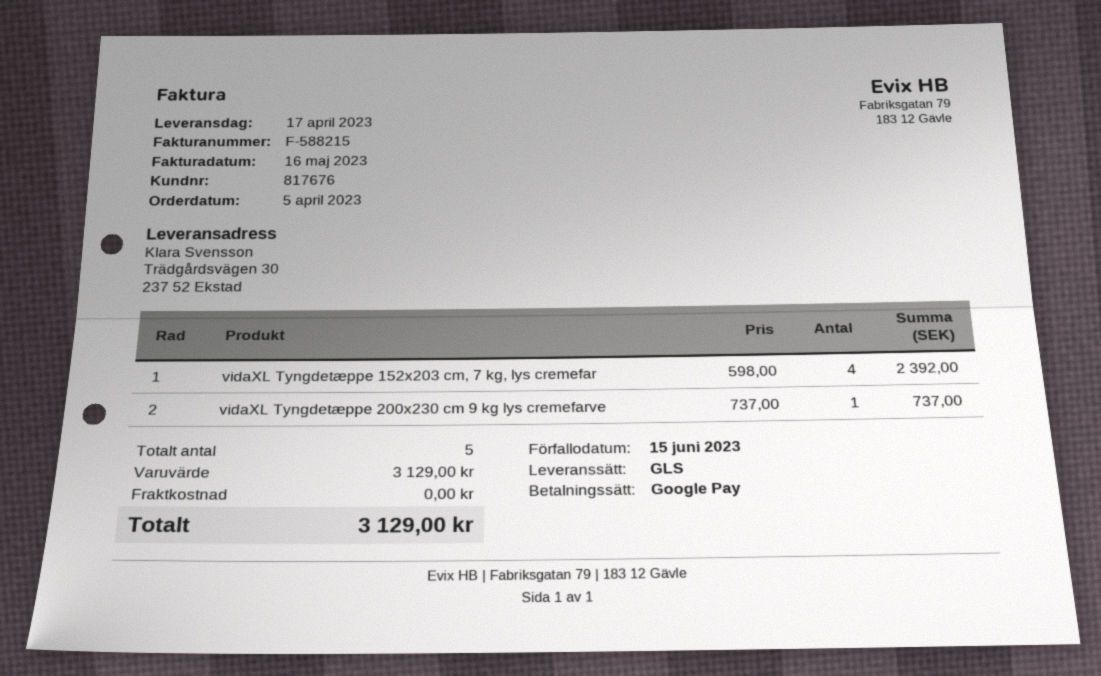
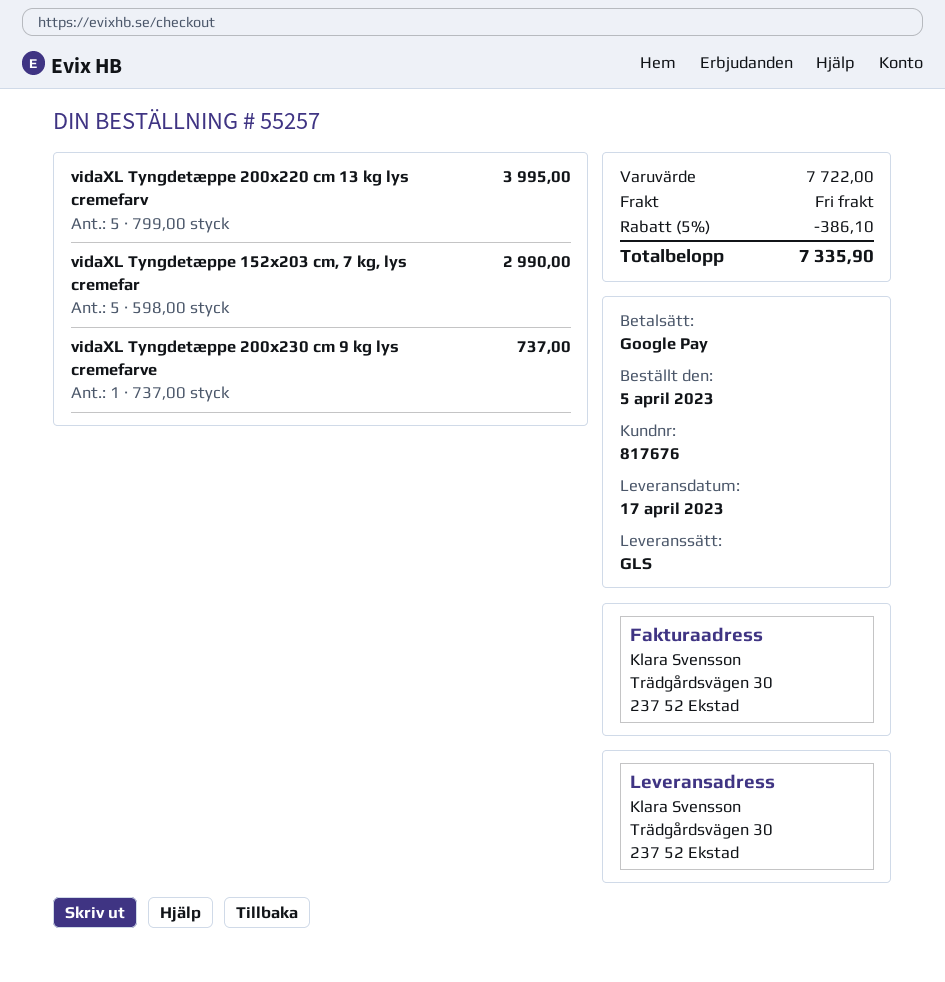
vidaXL Tyngdetæppe 152x203 cm, 7 kg, lys cremefar: 4 x 598.00 = 2392.00 -> 5 x 598.00 = 2990.00
vidaXL Tyngdetæppe 200x220 cm 13 kg lys cremefarv: none -> 5 x 799.00 = 3995.00
subtotal: 3129.00 -> 7722.00
discount: none -> 5% = 386.10
total: 3129.00 -> 7335.90

